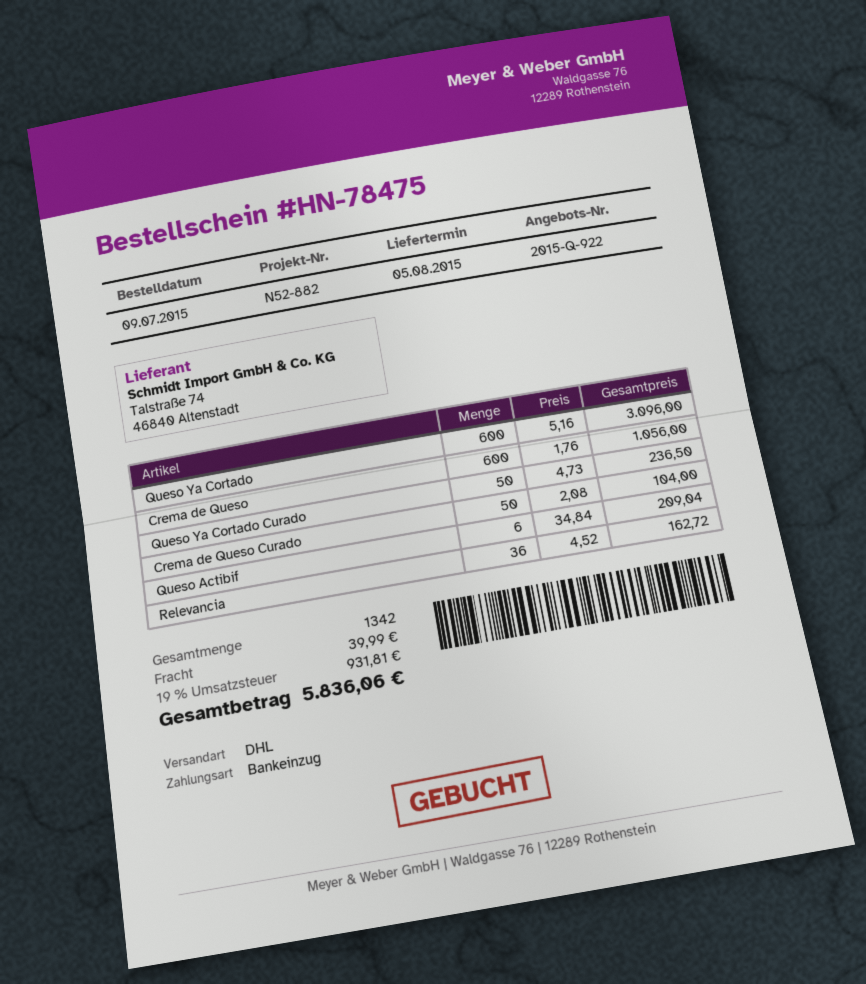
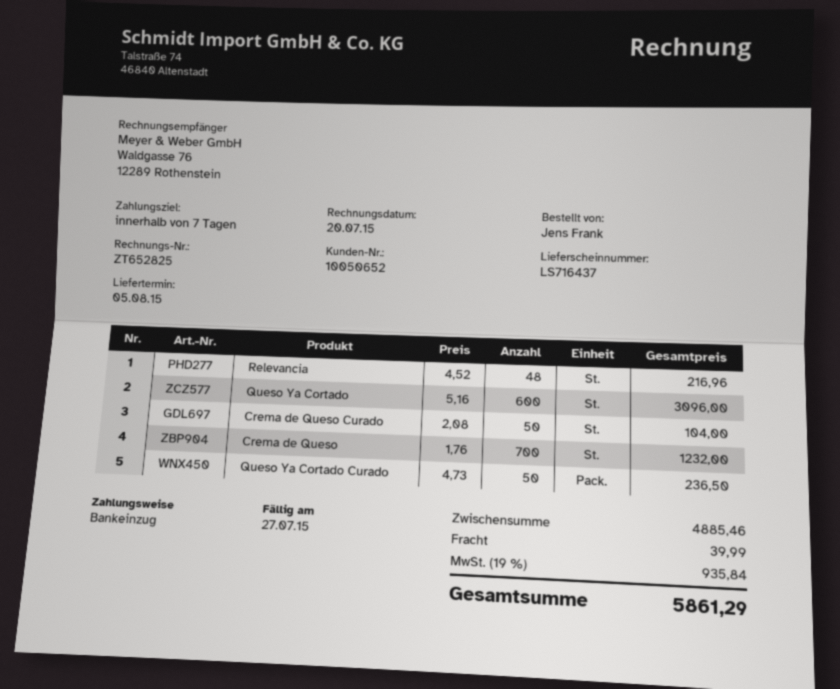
Crema de Queso: 600 x 1.76 = 1056.00 -> 700 x 1.76 = 1232.00
Queso Actibif: 6 x 34.84 = 209.04 -> none
Relevancia: 36 x 4.52 = 162.72 -> 48 x 4.52 = 216.96
tax: 19% = 931.81 -> 19% = 935.84
total: 5836.06 -> 5861.29

